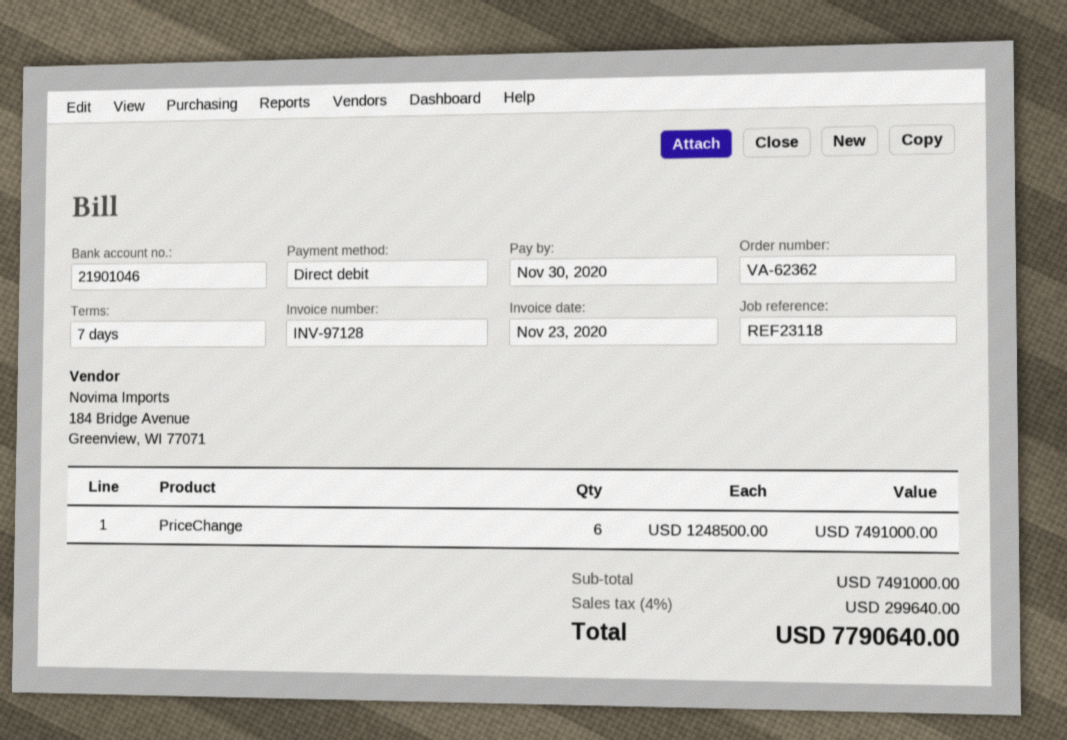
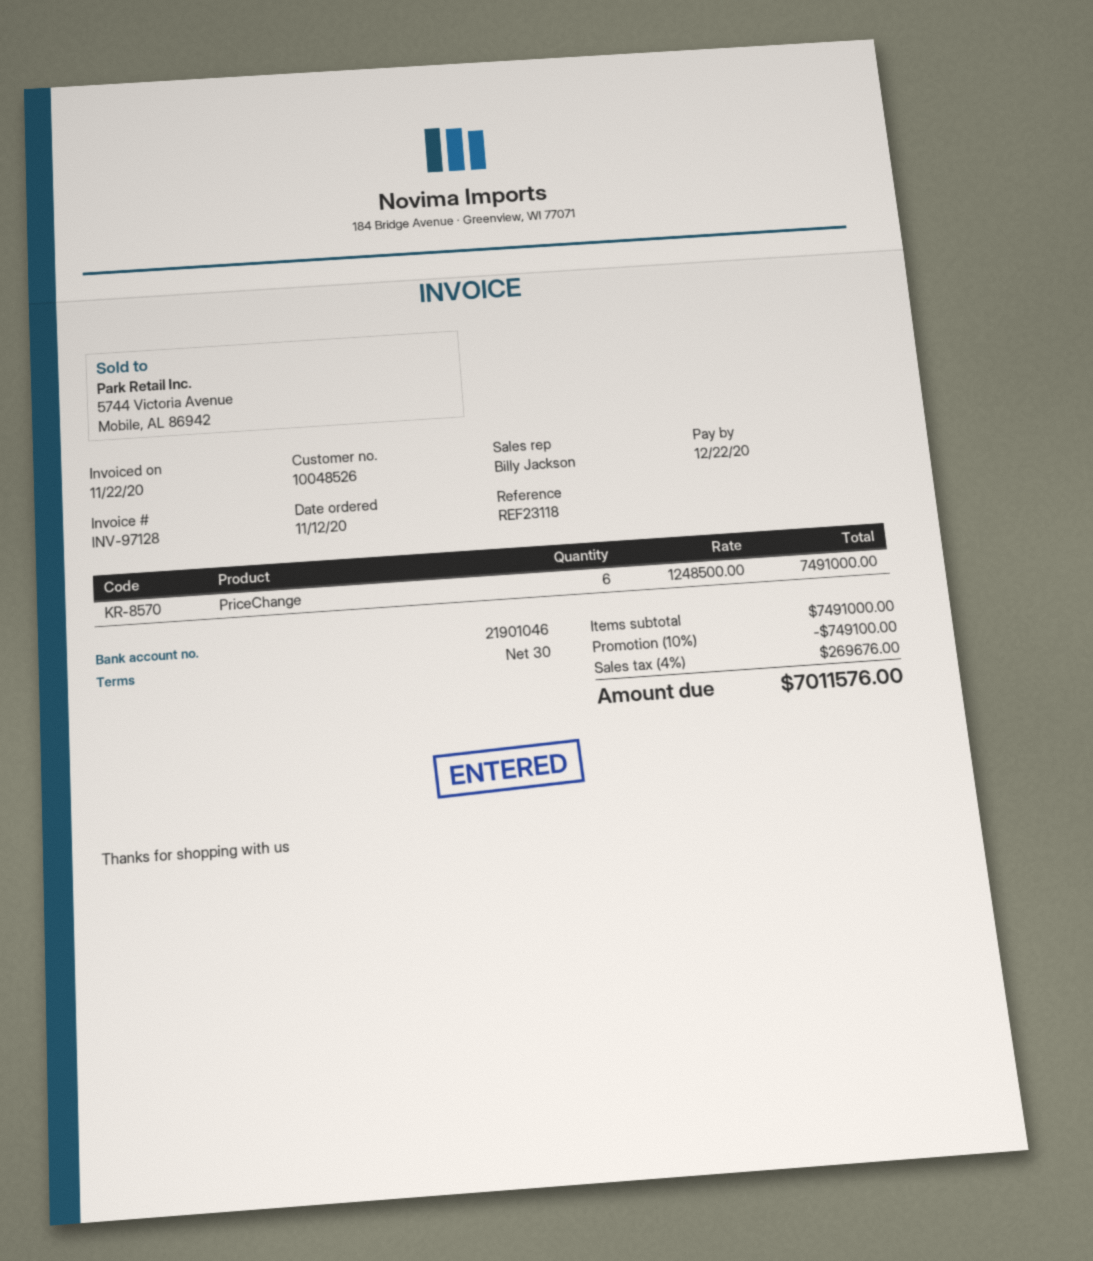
invoice date: 2020-11-23 -> 2020-11-22
payment terms: 7 days -> 30 days
due date: 2020-11-30 -> 2020-12-22
discount: none -> 10% = 749100.00
tax: 4% = 299640.00 -> 4% = 269676.00
total: 7790640.00 -> 7011576.00

